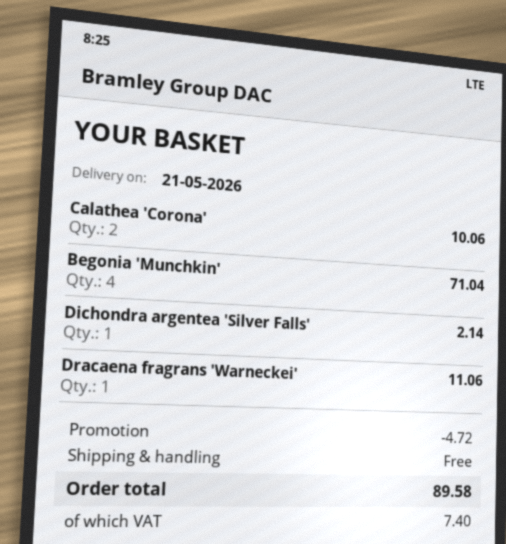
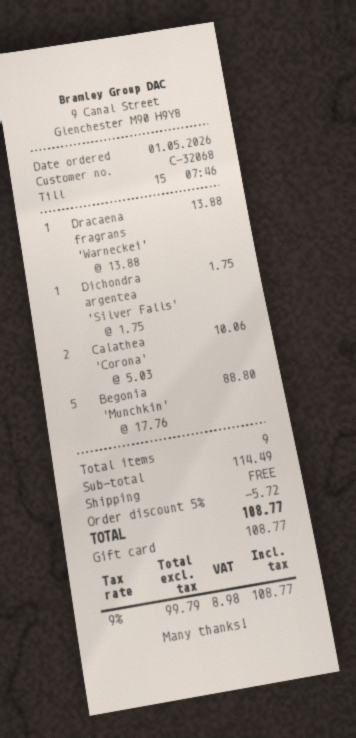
Begonia 'Munchkin': 4 for 71.04 -> 5 for 88.80
Dichondra argentea 'Silver Falls': 1 for 2.14 -> 1 for 1.75
Dracaena fragrans 'Warneckei': 1 for 11.06 -> 1 for 13.88
discount: 4.72 -> 5.72
tax: 7.40 -> 8.98
total: 89.58 -> 108.77

